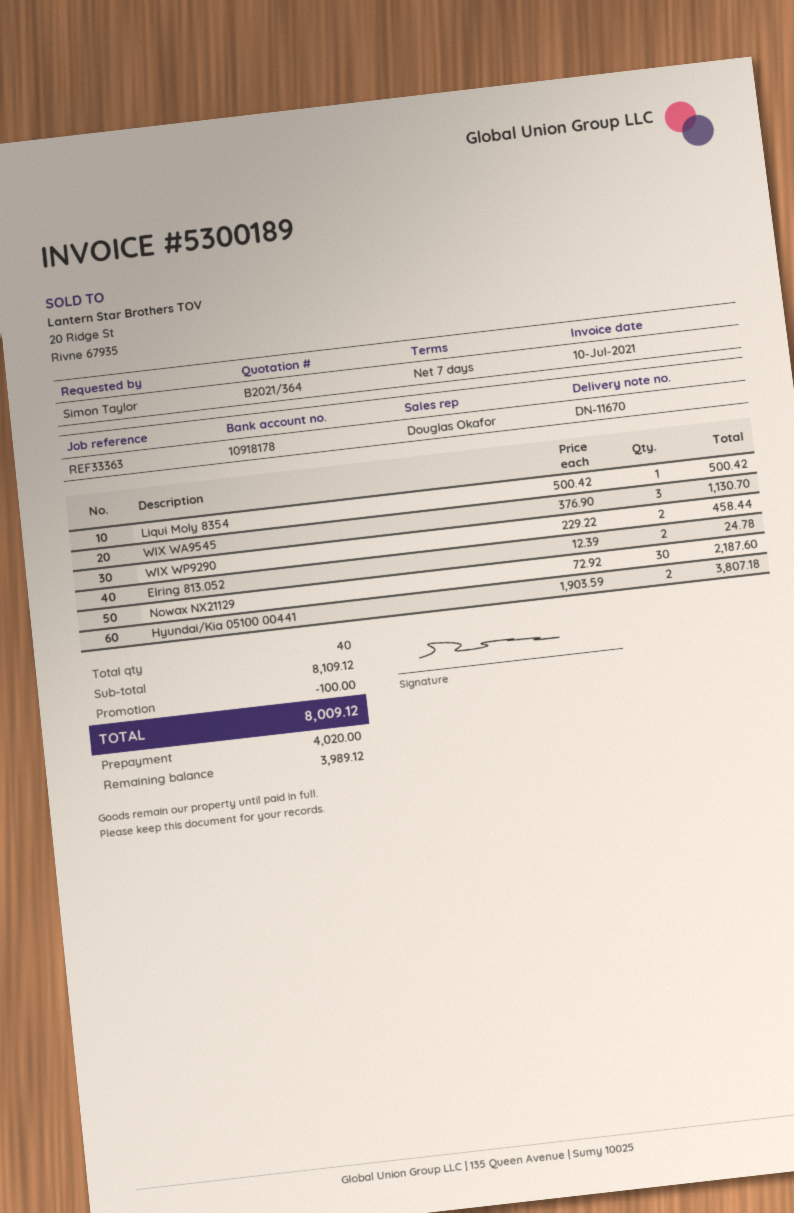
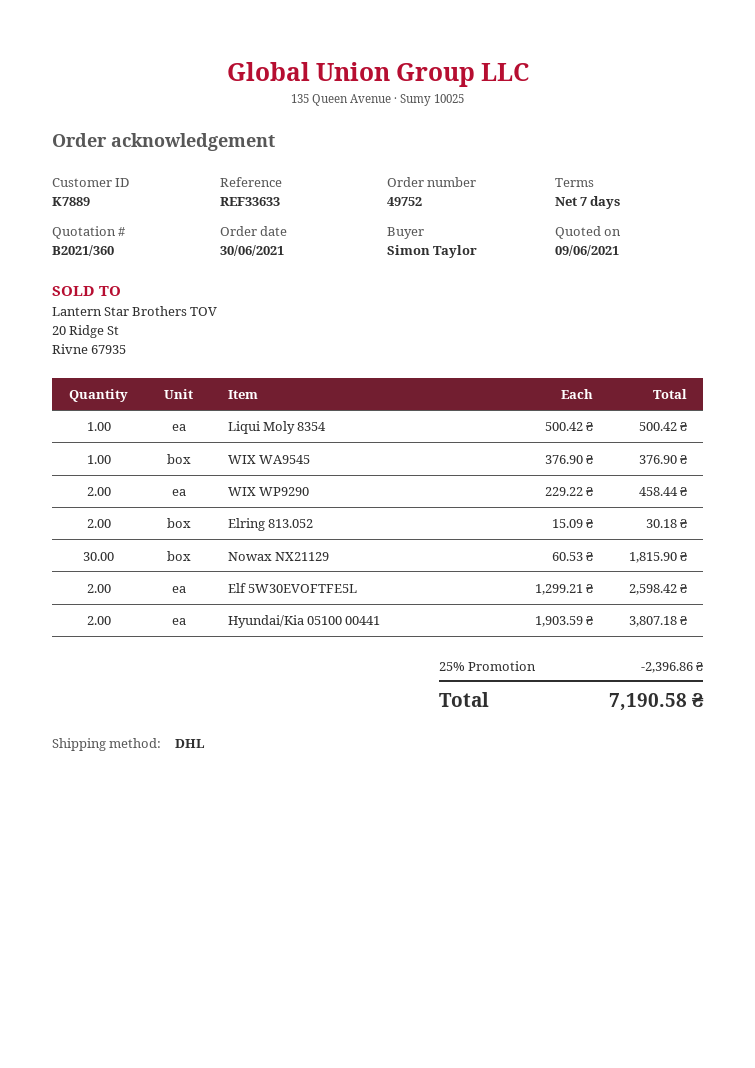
quote number: B2021/364 -> B2021/360
reference: REF33363 -> REF33633
WIX WA9545: 3 x 376.90 = 1130.70 -> 1 x 376.90 = 376.90
Elring 813.052: 2 x 12.39 = 24.78 -> 2 x 15.09 = 30.18
Nowax NX21129: 30 x 72.92 = 2187.60 -> 30 x 60.53 = 1815.90
Elf 5W30EVOFTFE5L: none -> 2 x 1299.21 = 2598.42
discount: 100.00 -> 2396.86
total: 8009.12 -> 7190.58

